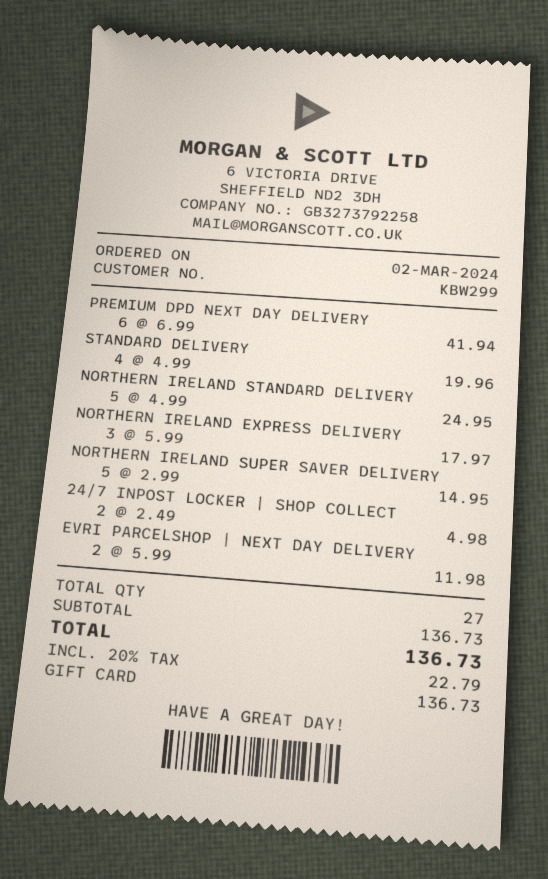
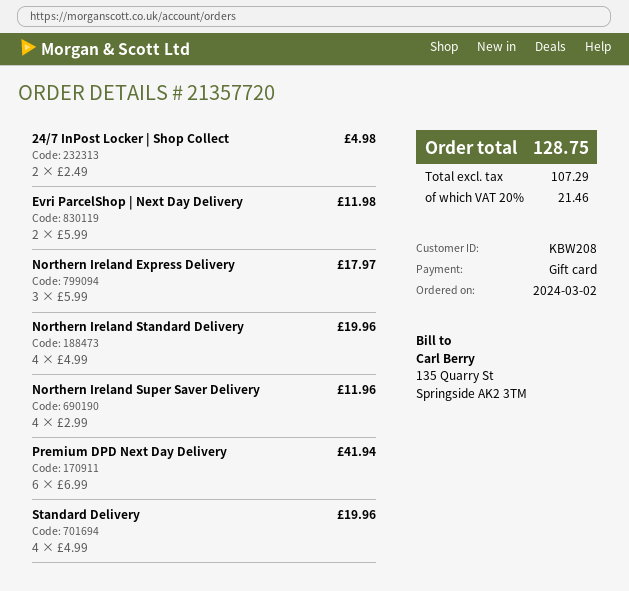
customer number: KBW299 -> KBW208
NORTHERN IRELAND STANDARD DELIVERY: 5 x 4.99 = 24.95 -> 4 x 4.99 = 19.96
NORTHERN IRELAND SUPER SAVER DELIVERY: 5 x 2.99 = 14.95 -> 4 x 2.99 = 11.96
tax: 20% = 22.79 -> 20% = 21.46
total: 136.73 -> 128.75

